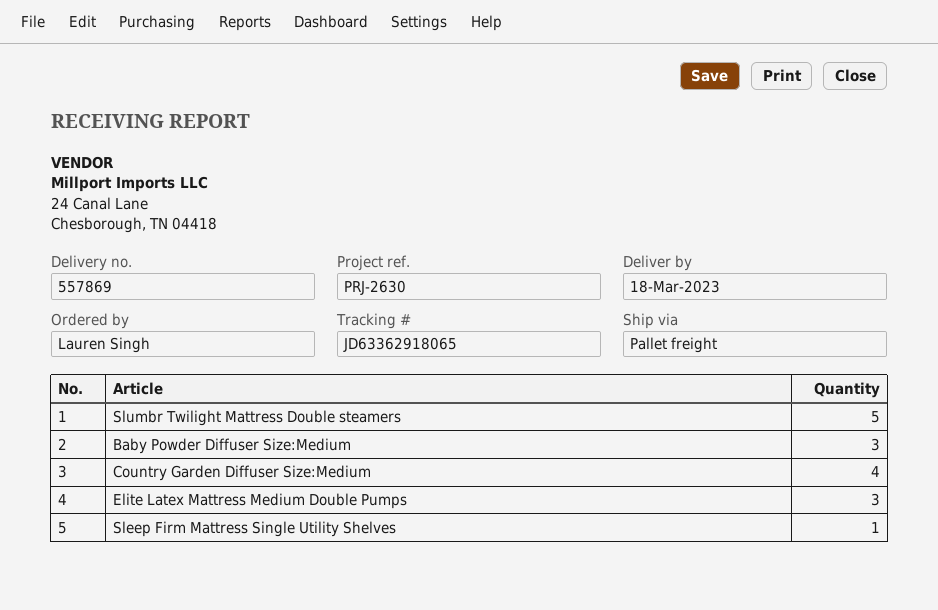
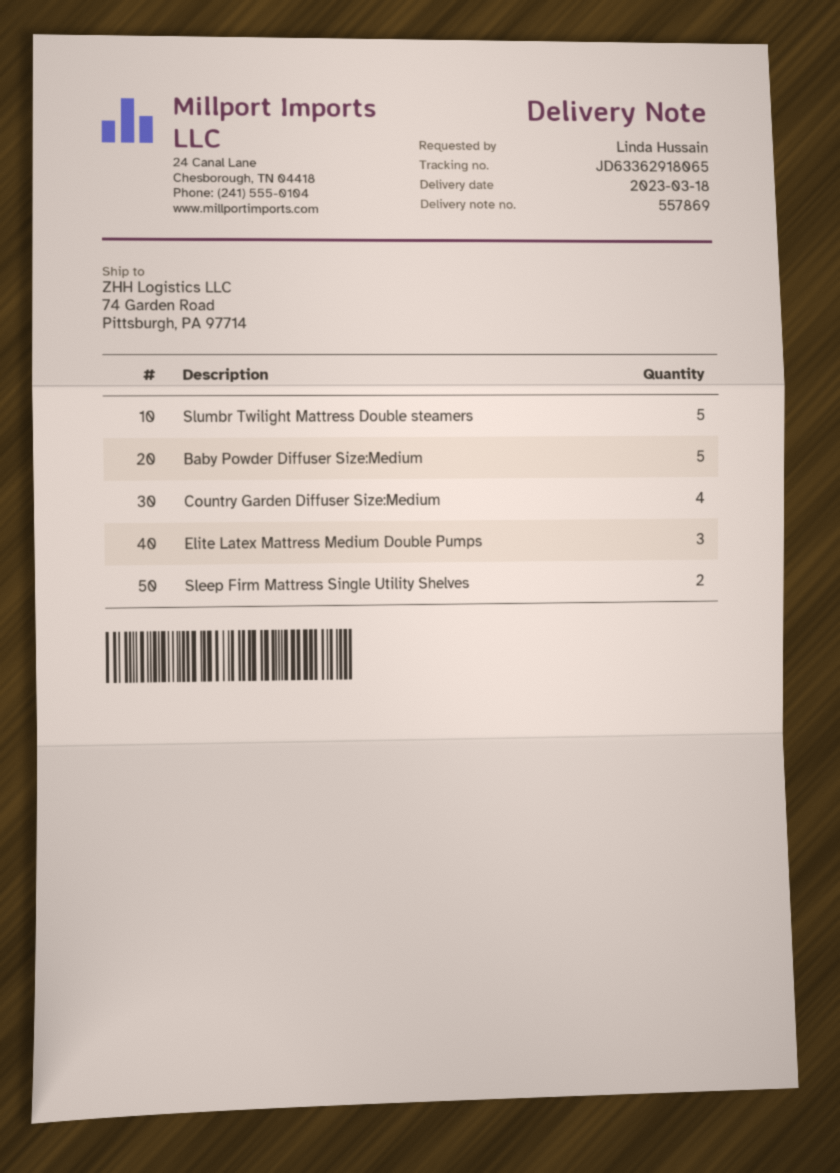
ordered by: Lauren Singh -> Linda Hussain
Baby Powder Diffuser Size:Medium: 3 -> 5
Sleep Firm Mattress Single Utility Shelves: 1 -> 2

